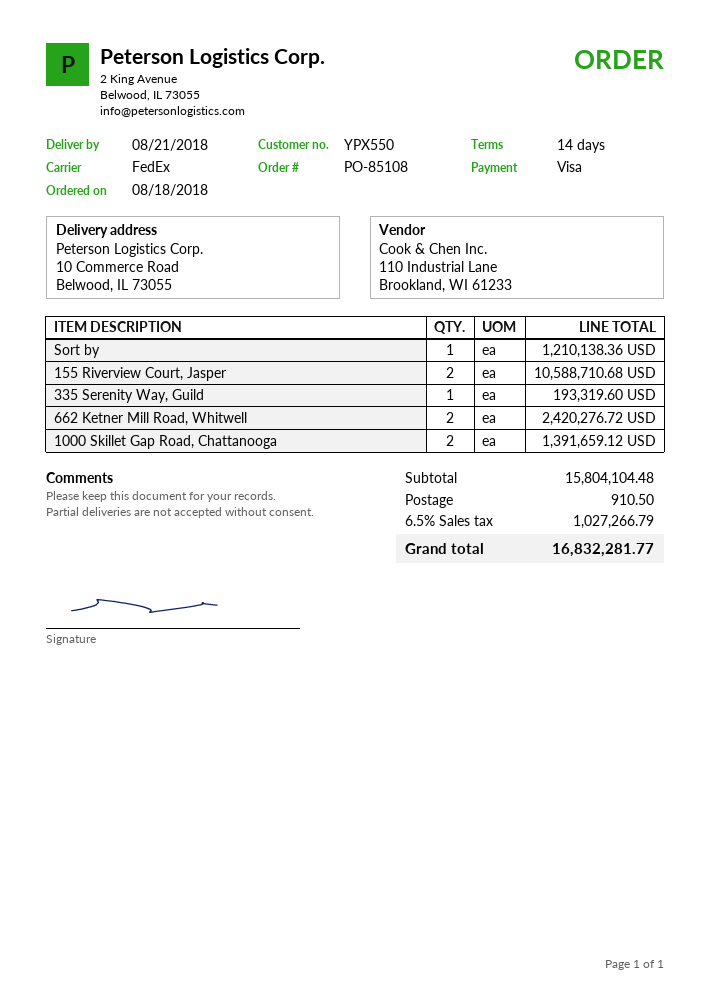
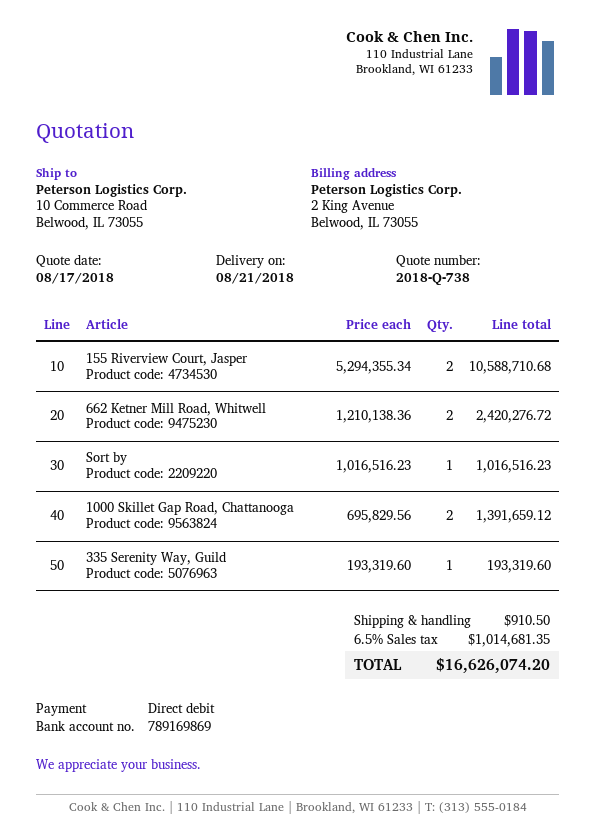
payment method: Visa -> direct debit
Sort by: 1 for 1210138.36 -> 1 for 1016516.23
tax: 6.5% = 1027266.79 -> 6.5% = 1014681.35
total: 16832281.77 -> 16626074.20

